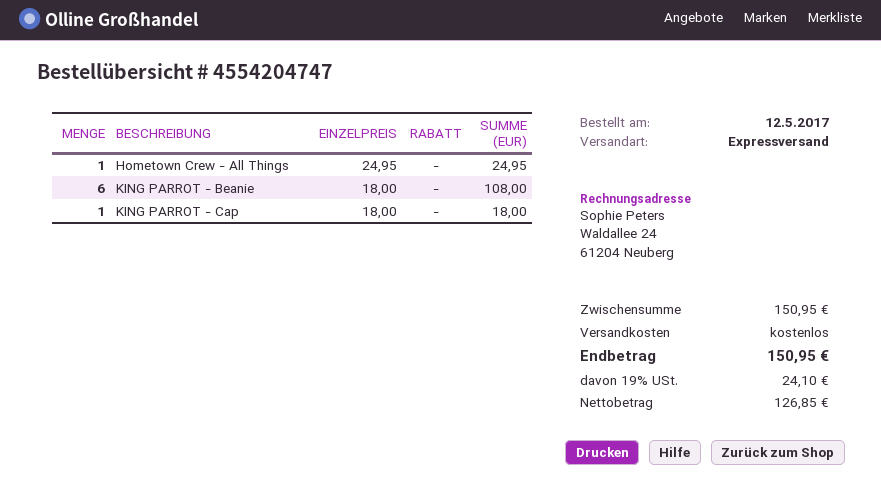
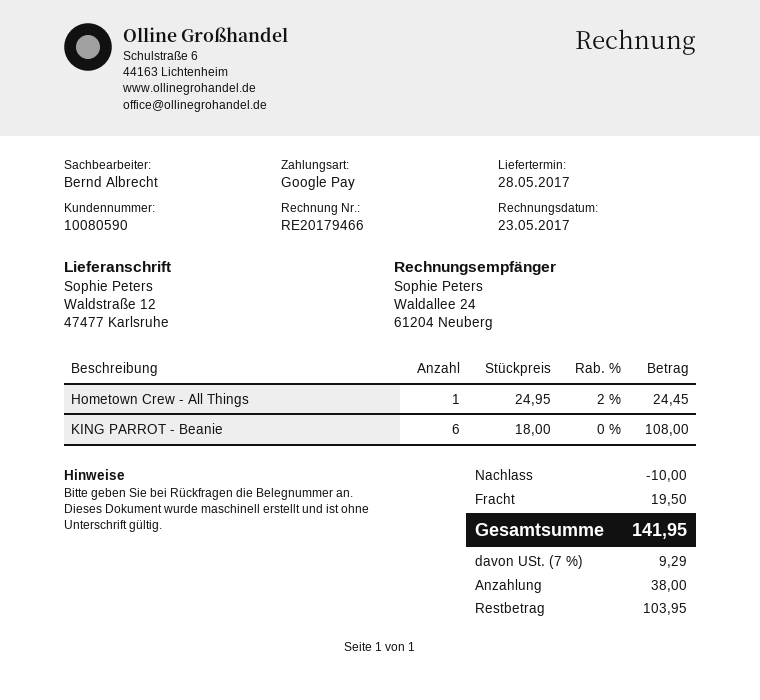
Hometown Crew - All Things: 1 x 24.95 = 24.95 -> 1 x 24.95 - 2% = 24.45
KING PARROT - Cap: 1 x 18.00 = 18.00 -> none
discount: none -> 10.00
shipping: 0.00 -> 19.50
tax: 19% = 24.10 -> 7% = 9.29
total: 150.95 -> 141.95

